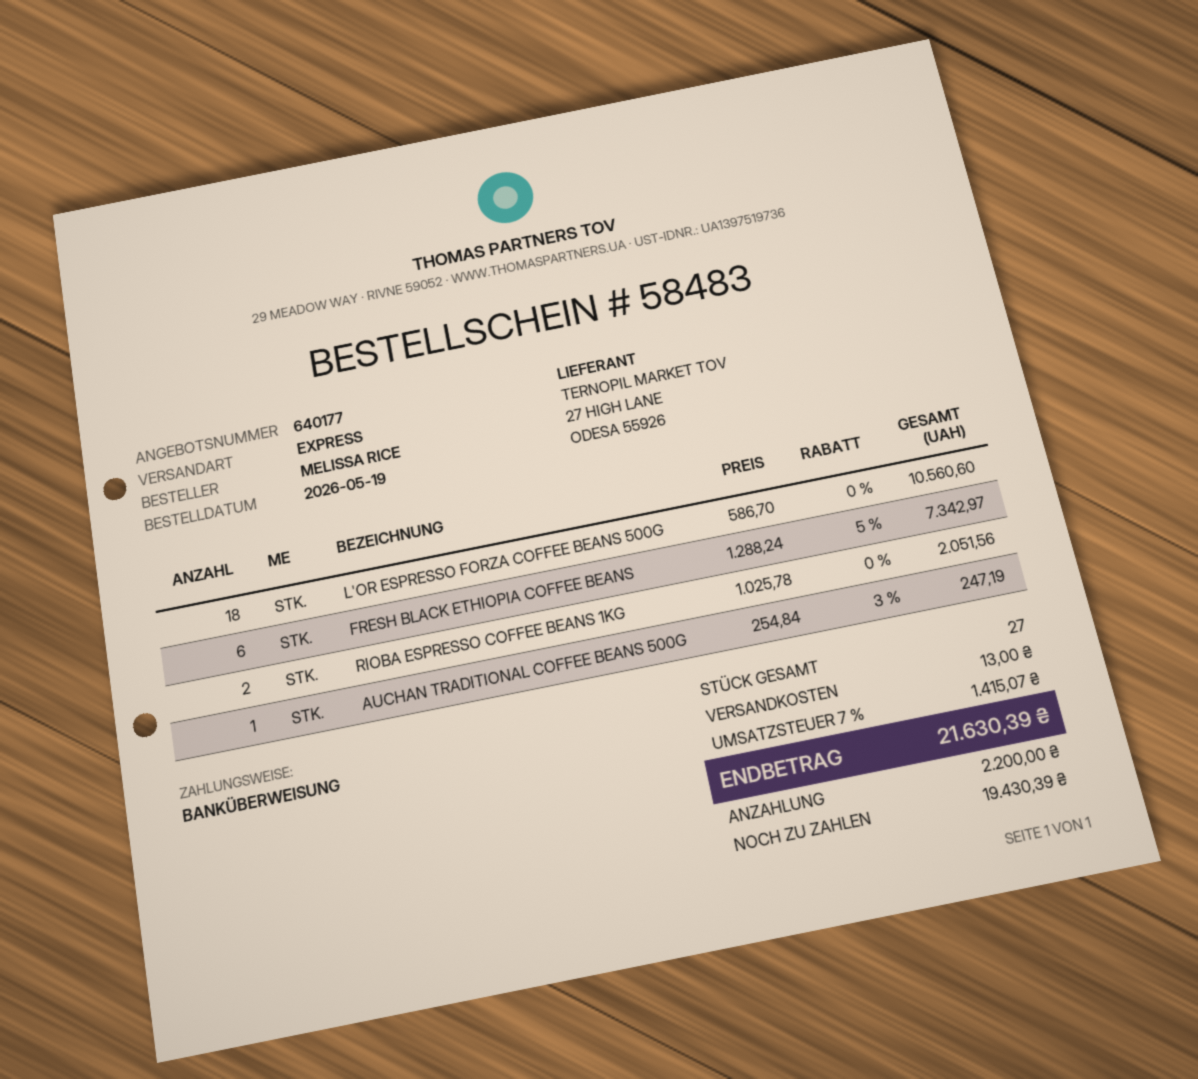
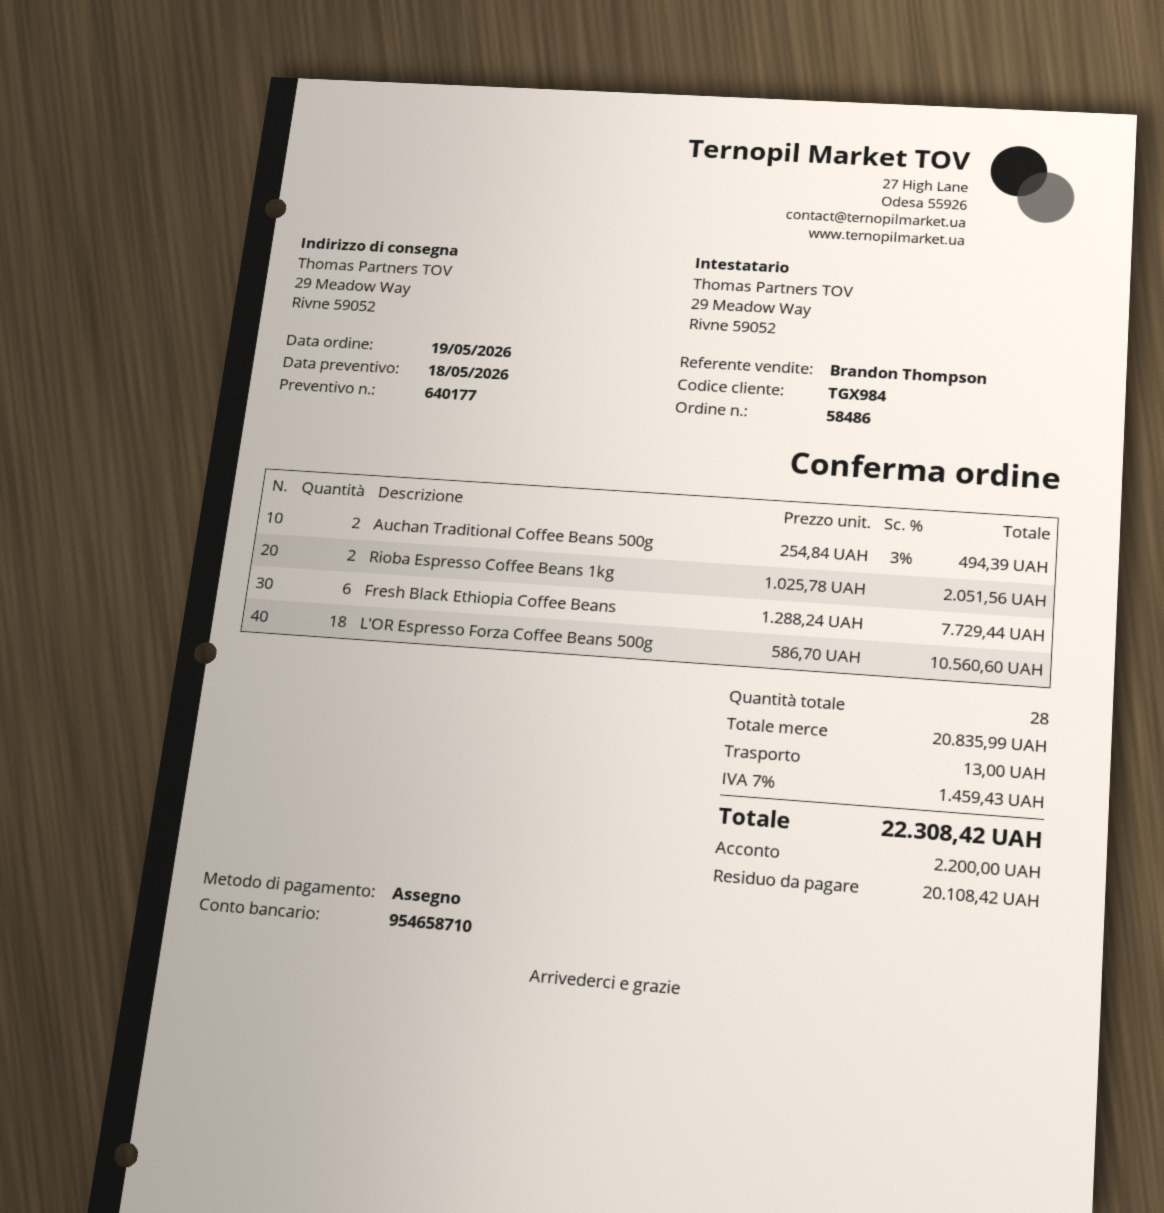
order number: 58483 -> 58486
payment method: bank transfer -> cheque
FRESH BLACK ETHIOPIA COFFEE BEANS: 6 x 1288.24 - 5% = 7342.97 -> 6 x 1288.24 = 7729.44
AUCHAN TRADITIONAL COFFEE BEANS 500G: 1 x 254.84 - 3% = 247.19 -> 2 x 254.84 - 3% = 494.39
total quantity: 27 -> 28
tax: 7% = 1415.07 -> 7% = 1459.43
total: 21630.39 -> 22308.42
balance: 19430.39 -> 20108.42

